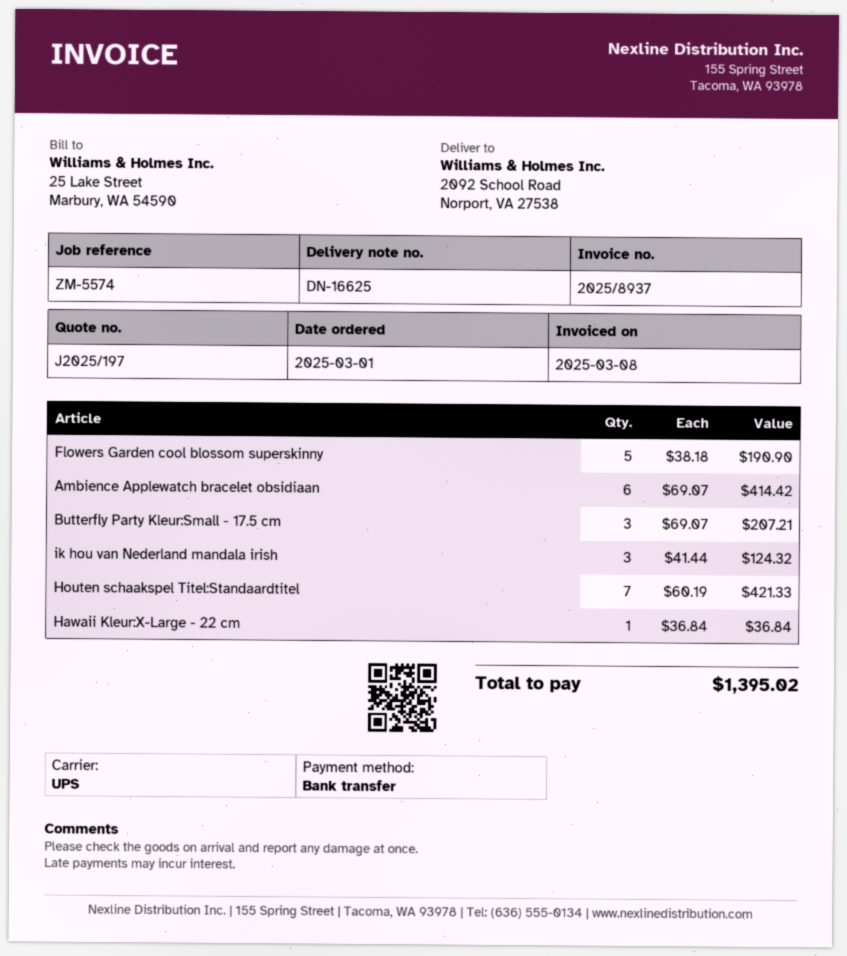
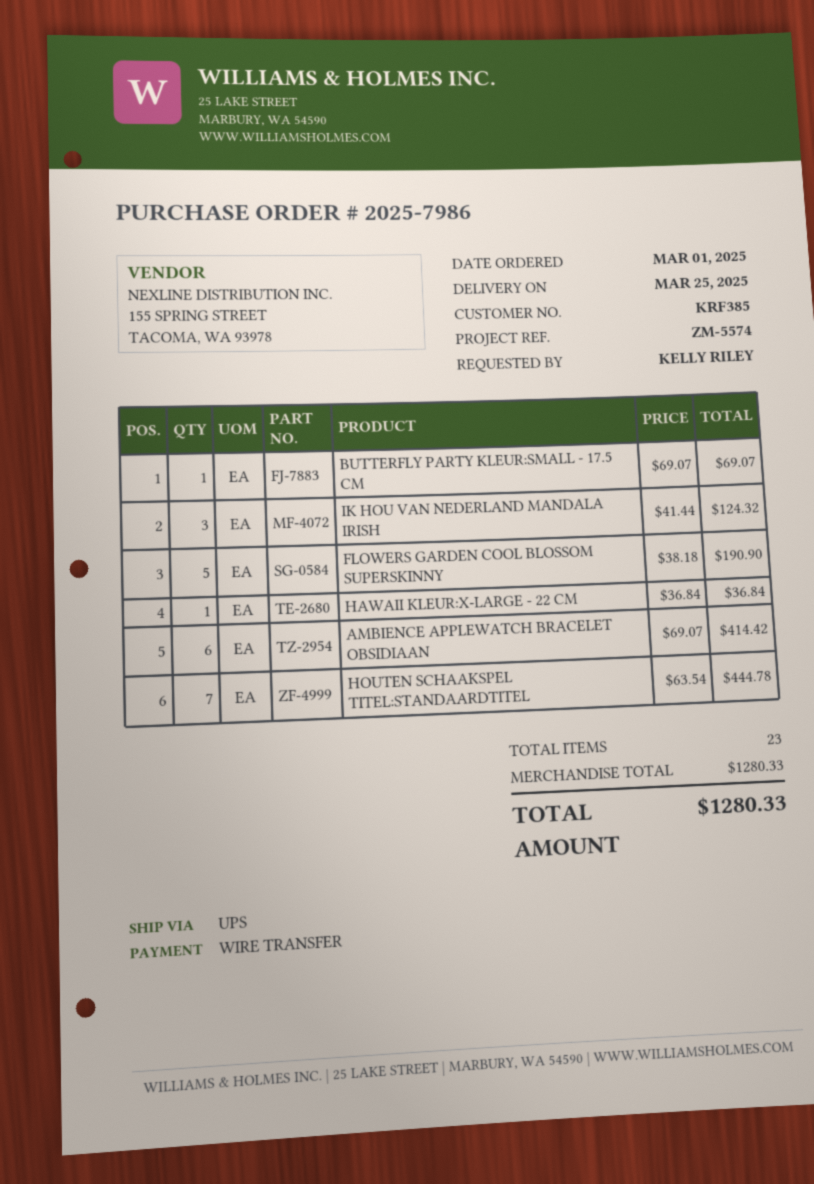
Butterfly Party Kleur:Small - 17.5 cm: 3 x 69.07 = 207.21 -> 1 x 69.07 = 69.07
Houten schaakspel Titel:Standaardtitel: 7 x 60.19 = 421.33 -> 7 x 63.54 = 444.78
total: 1395.02 -> 1280.33

